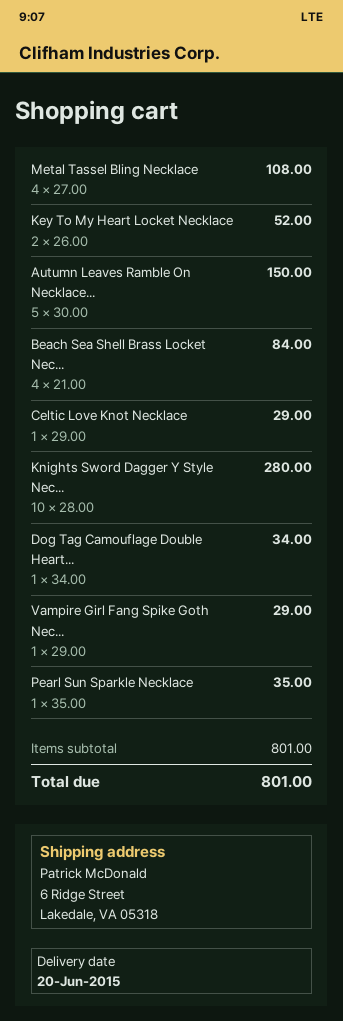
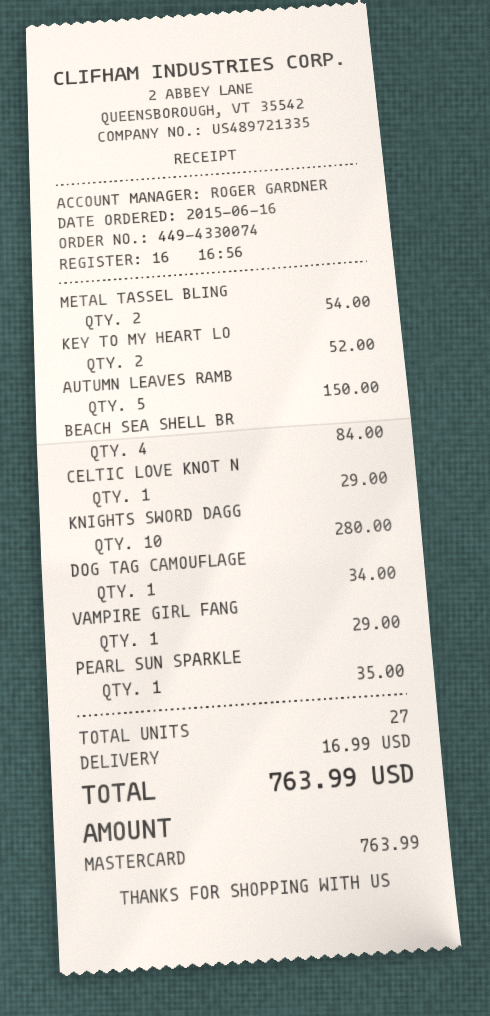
Metal Tassel Bling Necklace: 4 for 108.00 -> 2 for 54.00
shipping: none -> 16.99
total: 801.00 -> 763.99

